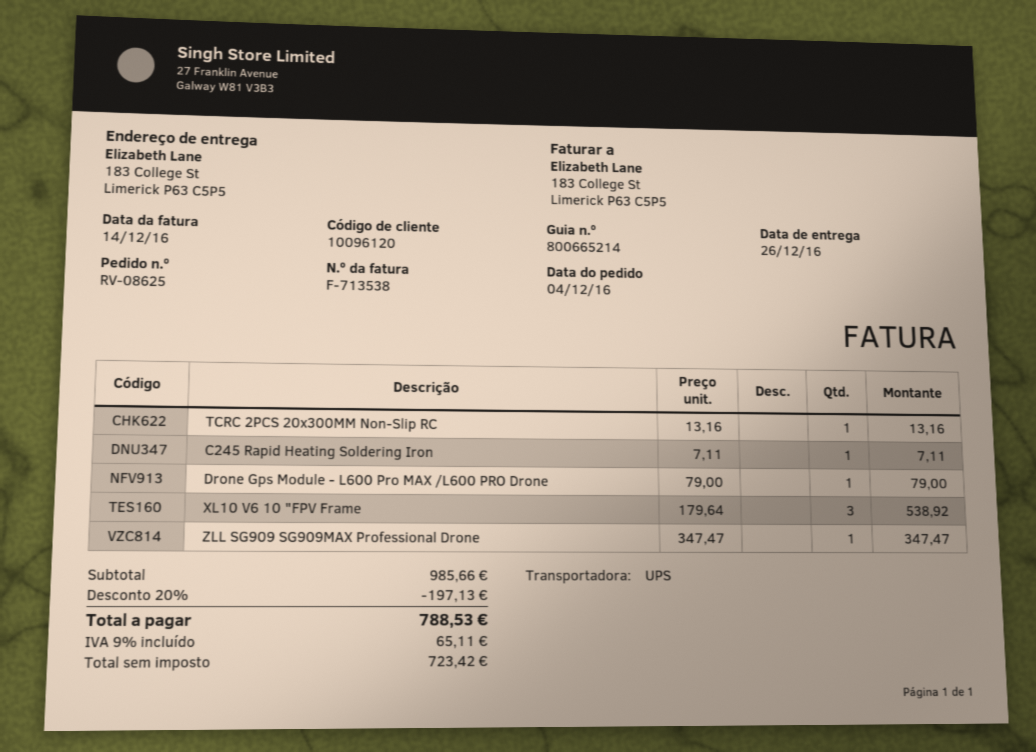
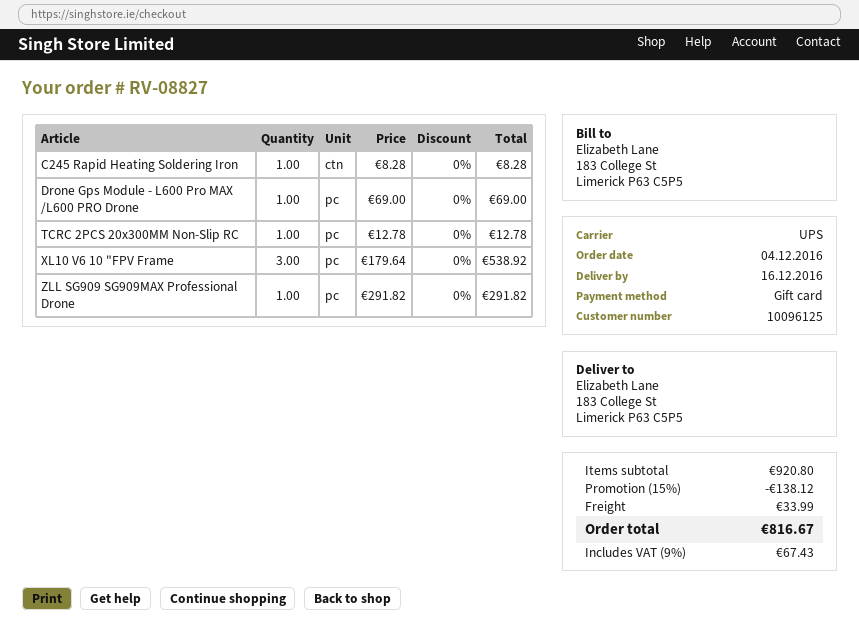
order number: RV-08625 -> RV-08827
delivery date: 2016-12-26 -> 2016-12-16
customer number: 10096120 -> 10096125
TCRC 2PCS 20x300MM Non-Slip RC: 1 x 13.16 = 13.16 -> 1 x 12.78 = 12.78
C245 Rapid Heating Soldering Iron: 1 x 7.11 = 7.11 -> 1 x 8.28 = 8.28
Drone Gps Module - L600 Pro MAX /L600 PRO Drone: 1 x 79.00 = 79.00 -> 1 x 69.00 = 69.00
ZLL SG909 SG909MAX Professional Drone: 1 x 347.47 = 347.47 -> 1 x 291.82 = 291.82
subtotal: 985.66 -> 920.80
discount: 20% = 197.13 -> 15% = 138.12
shipping: none -> 33.99
tax: 9% = 65.11 -> 9% = 67.43
total: 788.53 -> 816.67

